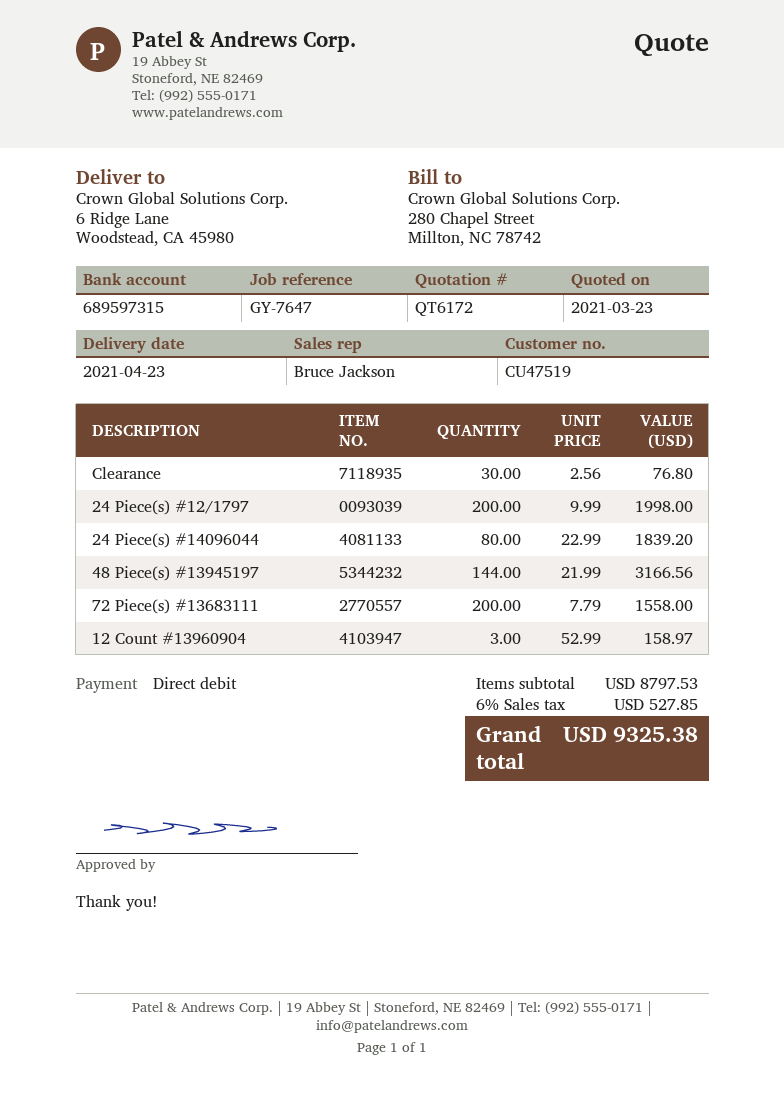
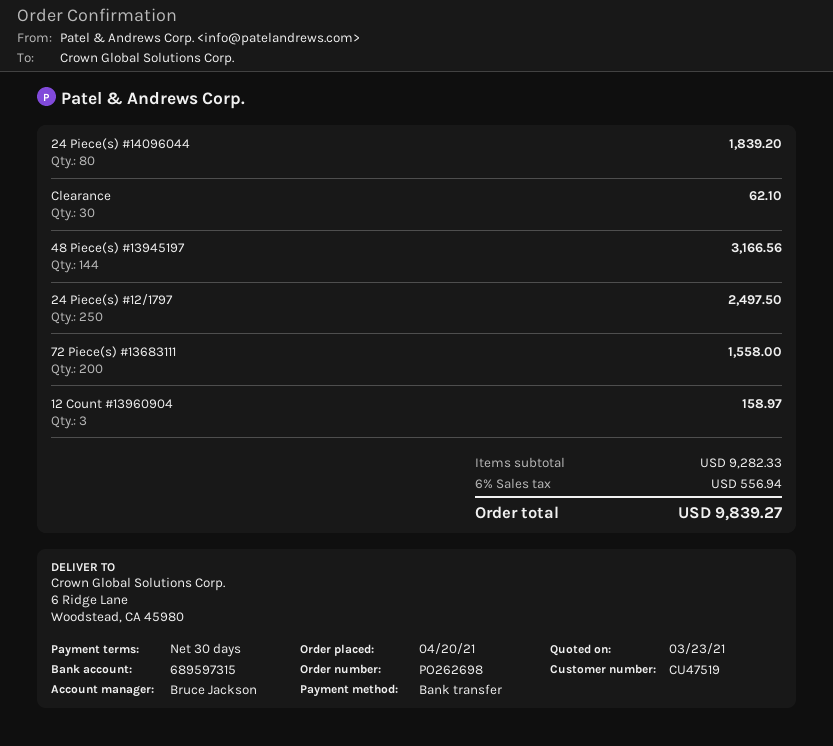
payment method: direct debit -> bank transfer
Clearance: 30 for 76.80 -> 30 for 62.10
24 Piece(s) #12/1797: 200 for 1998.00 -> 250 for 2497.50
subtotal: 8797.53 -> 9282.33
tax: 6% = 527.85 -> 6% = 556.94
total: 9325.38 -> 9839.27

